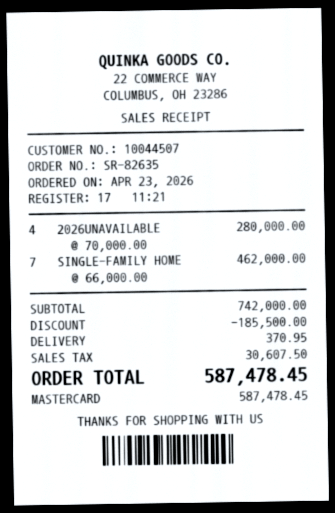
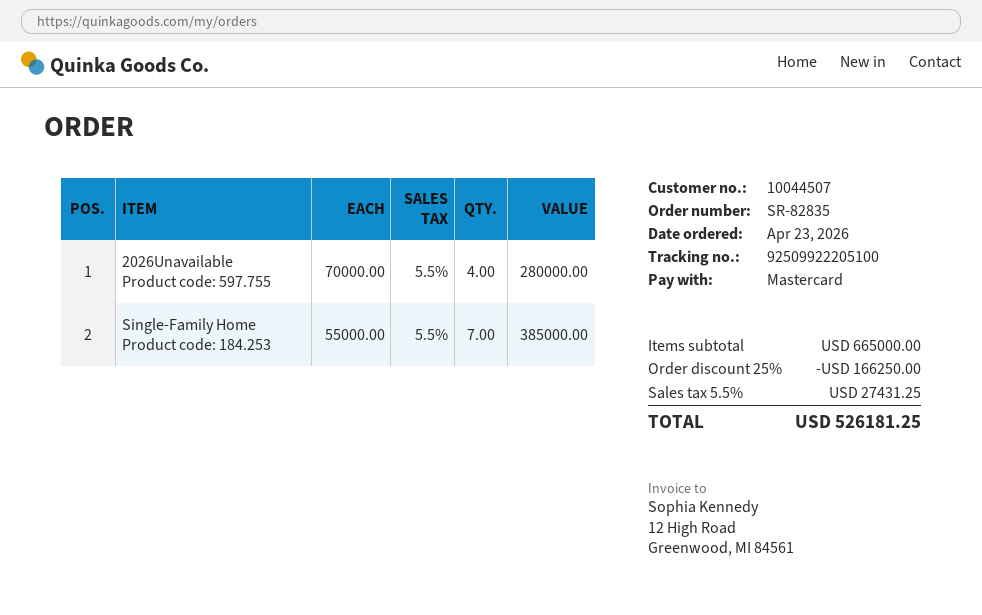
order number: SR-82635 -> SR-82835
SINGLE-FAMILY HOME: 7 x 66000.00 = 462000.00 -> 7 x 55000.00 = 385000.00
subtotal: 742000.00 -> 665000.00
discount: 185500.00 -> 166250.00
shipping: 370.95 -> none
tax: 30607.50 -> 27431.25
total: 587478.45 -> 526181.25

